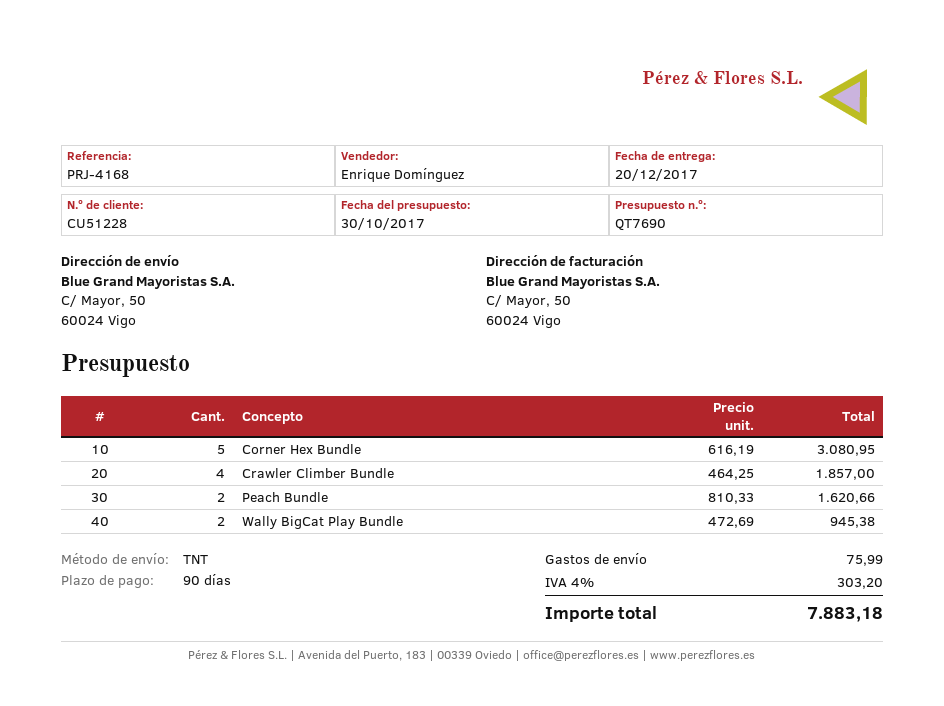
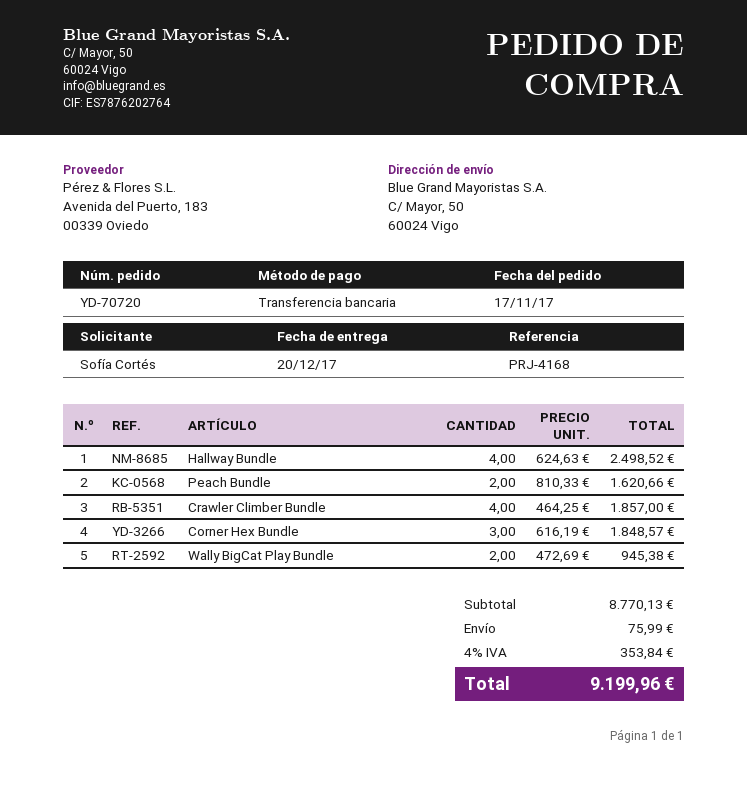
Corner Hex Bundle: 5 x 616.19 = 3080.95 -> 3 x 616.19 = 1848.57
Hallway Bundle: none -> 4 x 624.63 = 2498.52
tax: 4% = 303.20 -> 4% = 353.84
total: 7883.18 -> 9199.96

